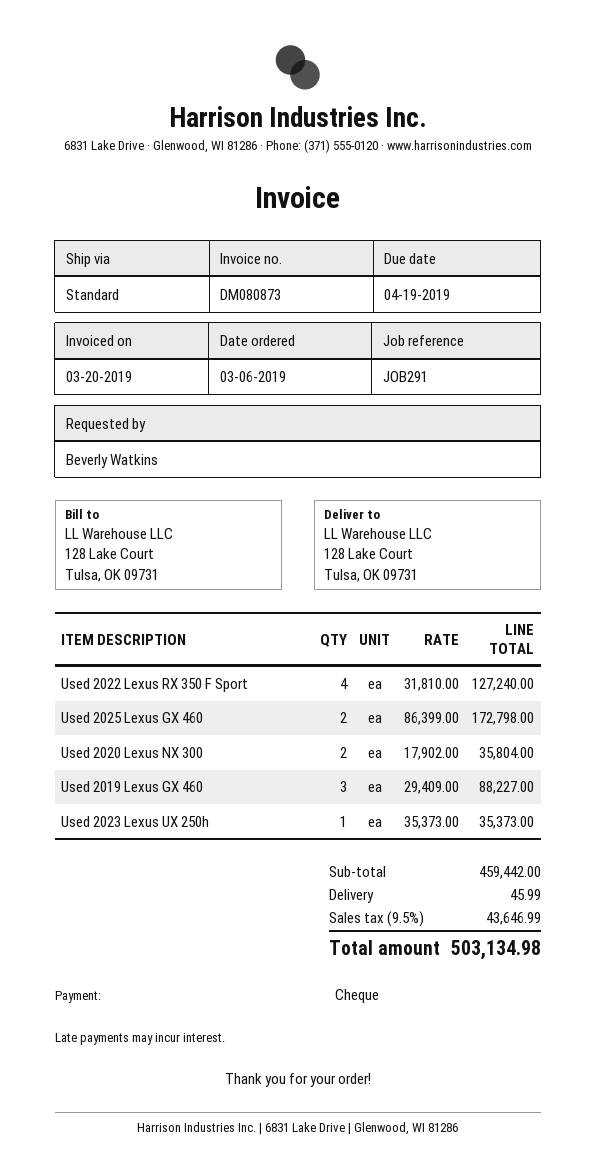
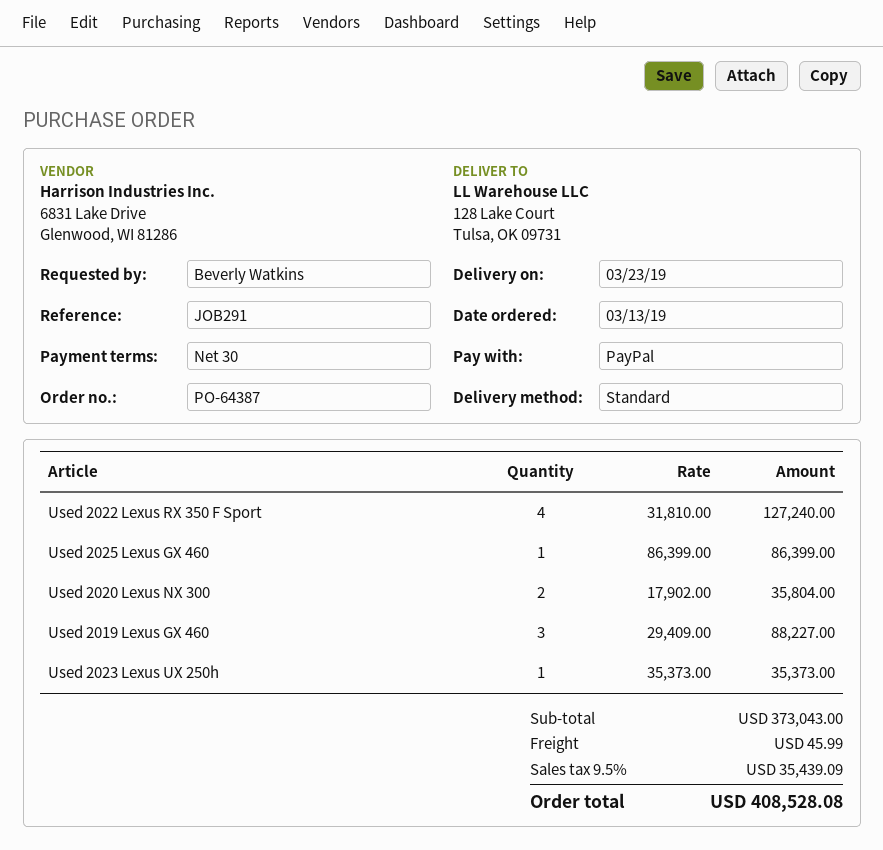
order date: 2019-03-06 -> 2019-03-13
payment method: cheque -> PayPal
Used 2025 Lexus GX 460: 2 x 86399.00 = 172798.00 -> 1 x 86399.00 = 86399.00
subtotal: 459442.00 -> 373043.00
tax: 9.5% = 43646.99 -> 9.5% = 35439.09
total: 503134.98 -> 408528.08

